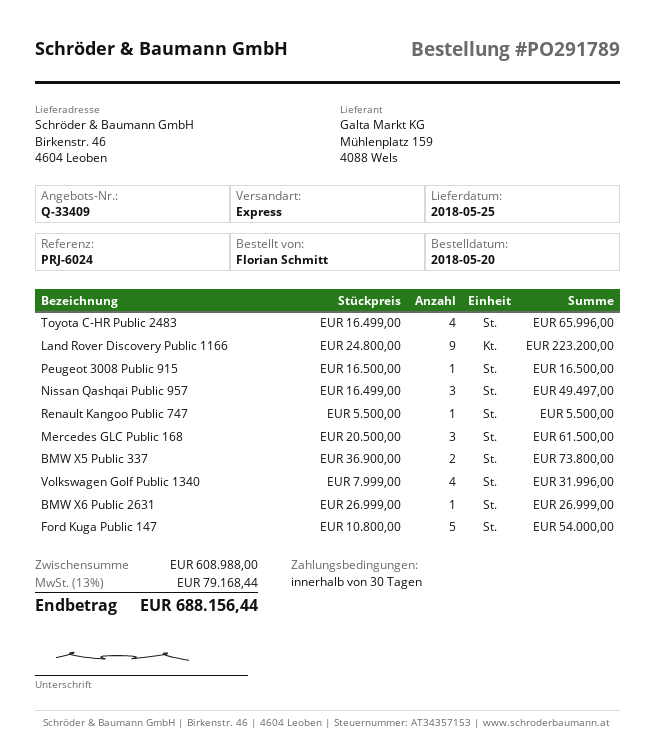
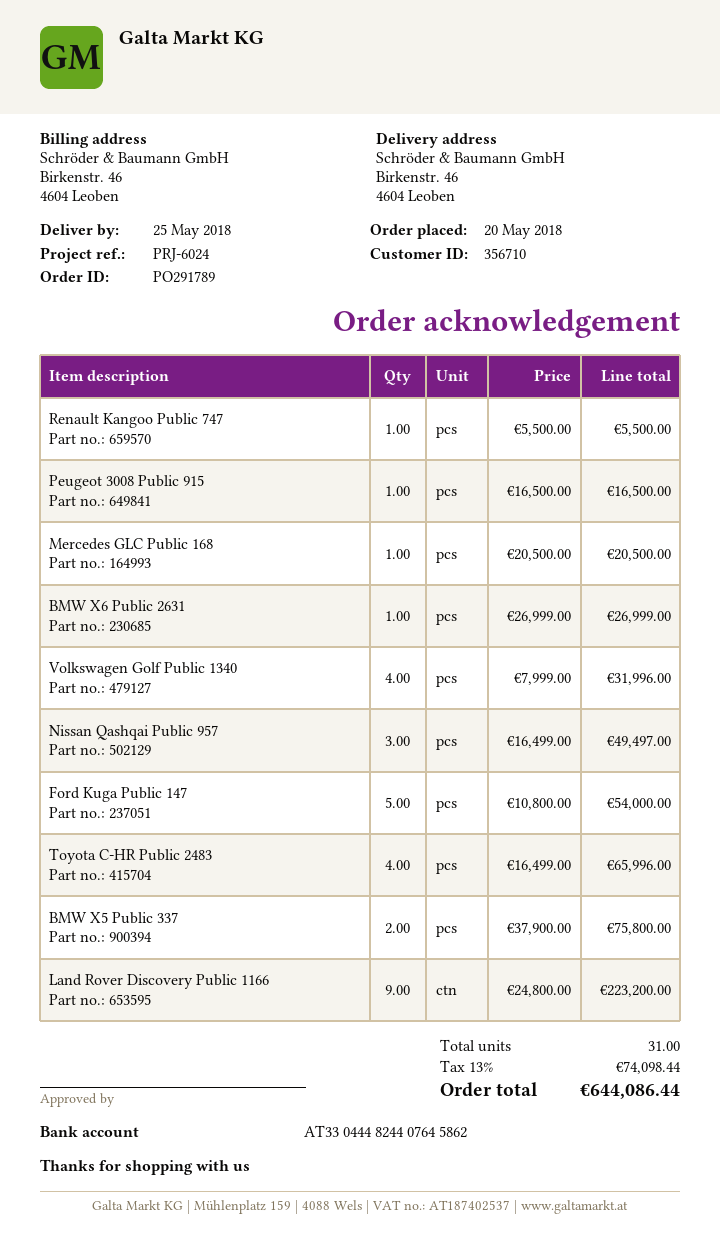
Mercedes GLC Public 168: 3 x 20500.00 = 61500.00 -> 1 x 20500.00 = 20500.00
BMW X5 Public 337: 2 x 36900.00 = 73800.00 -> 2 x 37900.00 = 75800.00
tax: 13% = 79168.44 -> 13% = 74098.44
total: 688156.44 -> 644086.44

